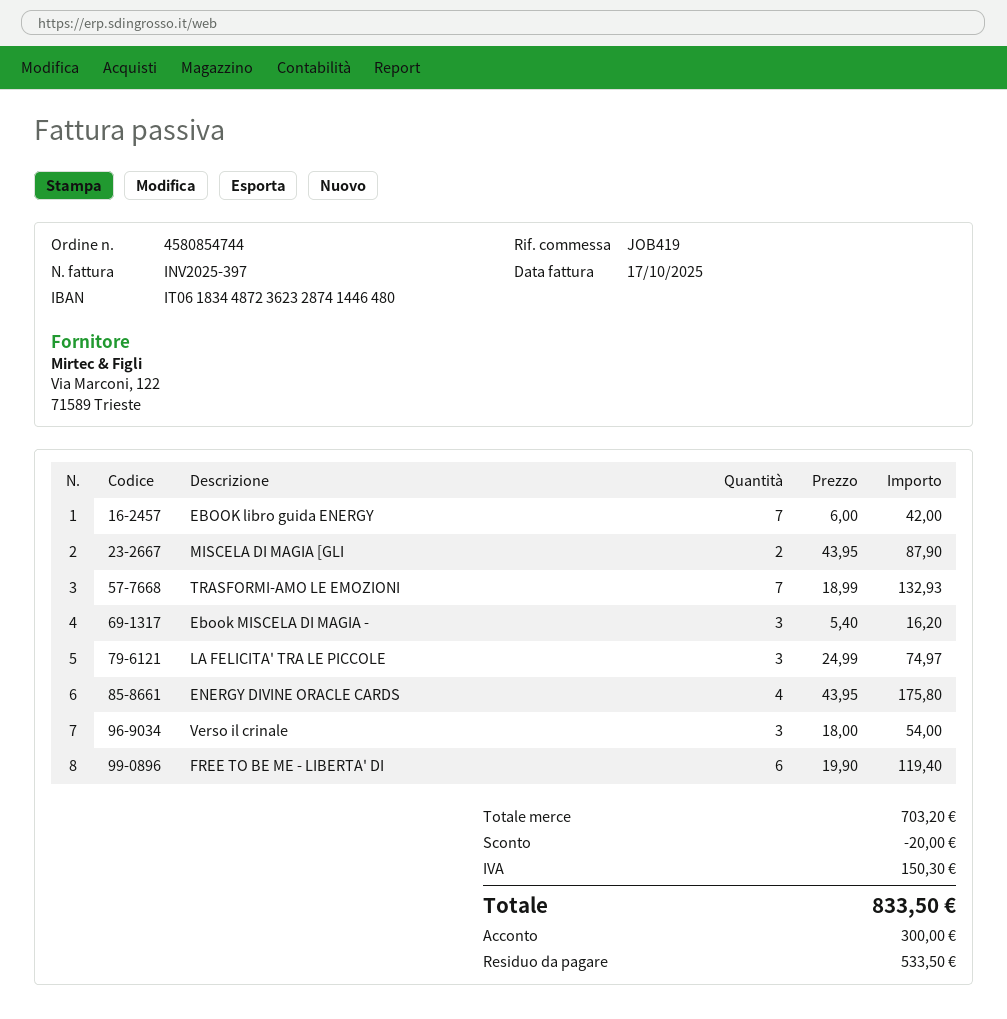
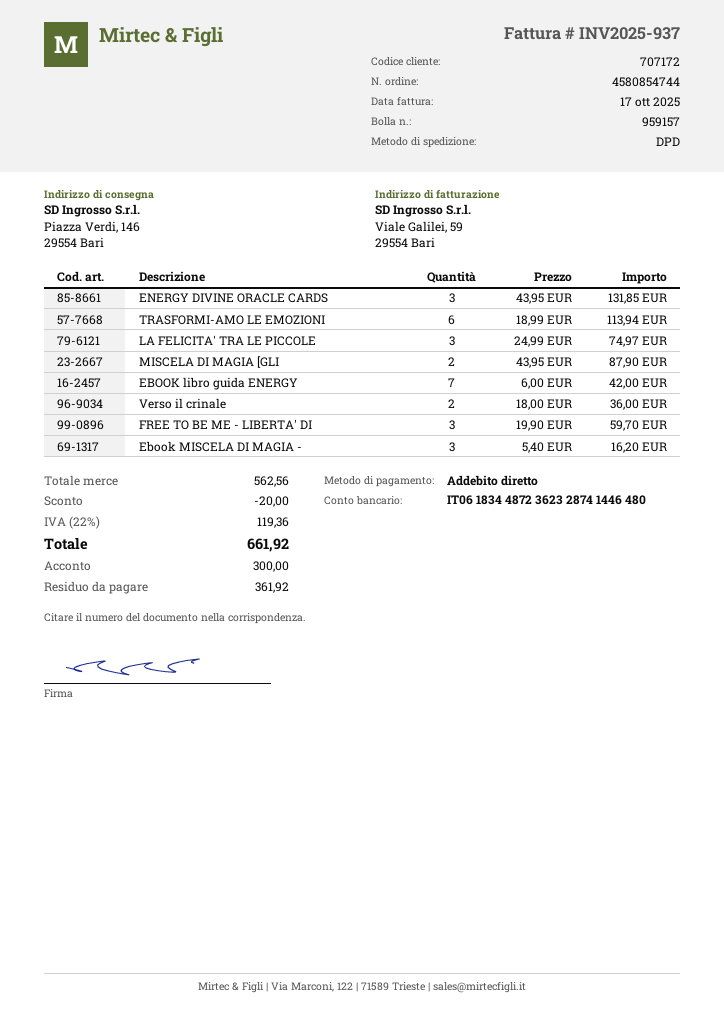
invoice number: INV2025-397 -> INV2025-937
TRASFORMI-AMO LE EMOZIONI: 7 x 18.99 = 132.93 -> 6 x 18.99 = 113.94
ENERGY DIVINE ORACLE CARDS: 4 x 43.95 = 175.80 -> 3 x 43.95 = 131.85
Verso il crinale: 3 x 18.00 = 54.00 -> 2 x 18.00 = 36.00
FREE TO BE ME - LIBERTA' DI: 6 x 19.90 = 119.40 -> 3 x 19.90 = 59.70
subtotal: 703.20 -> 562.56
tax: 150.30 -> 119.36
total: 833.50 -> 661.92
balance: 533.50 -> 361.92

